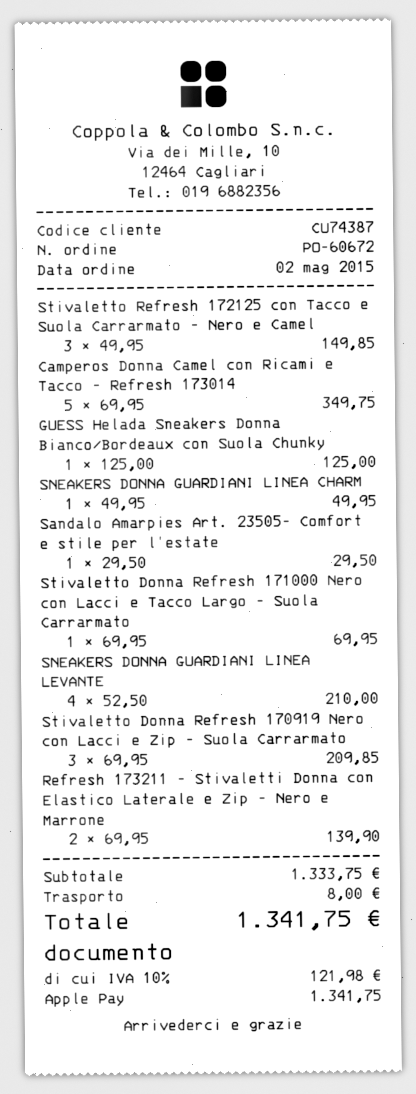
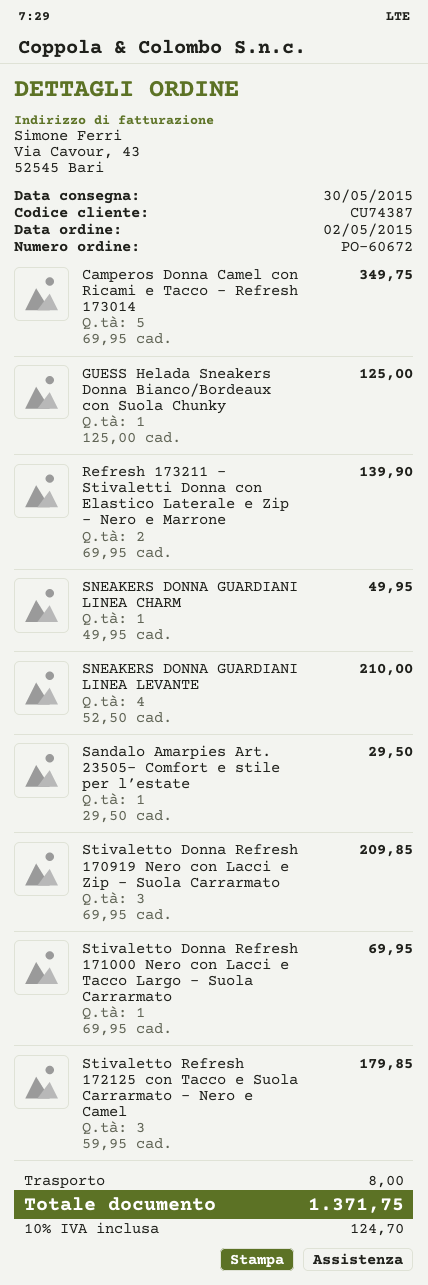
Stivaletto Refresh 172125 con Tacco e Suola Carrarmato – Nero e Camel: 3 x 49.95 = 149.85 -> 3 x 59.95 = 179.85
tax: 10% = 121.98 -> 10% = 124.70
total: 1341.75 -> 1371.75

